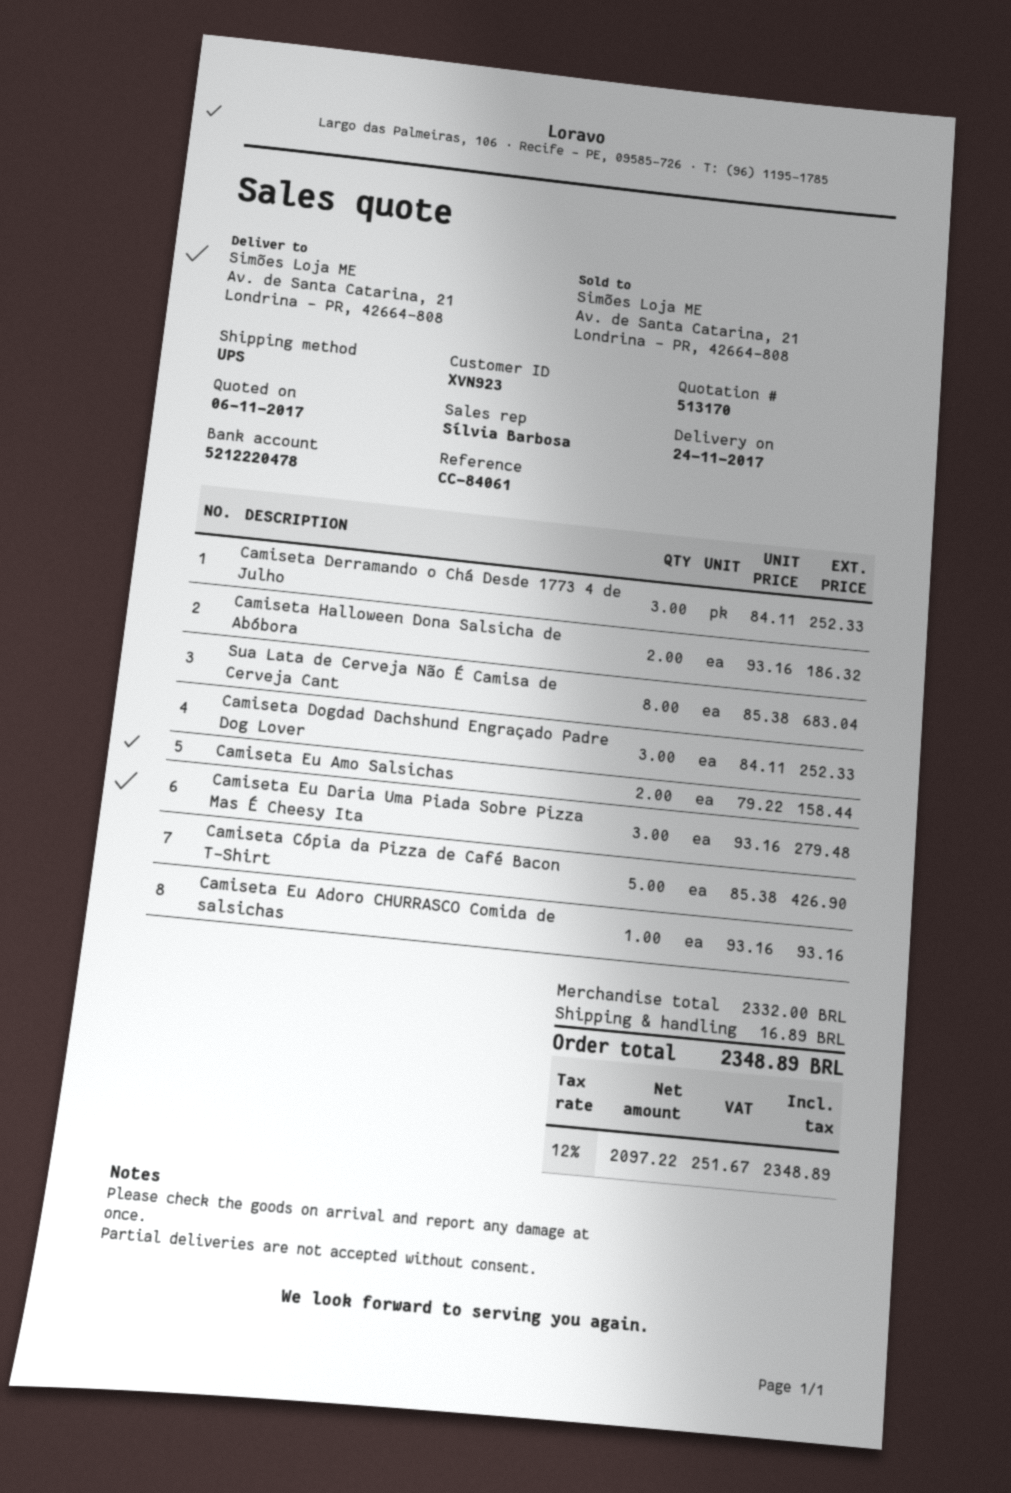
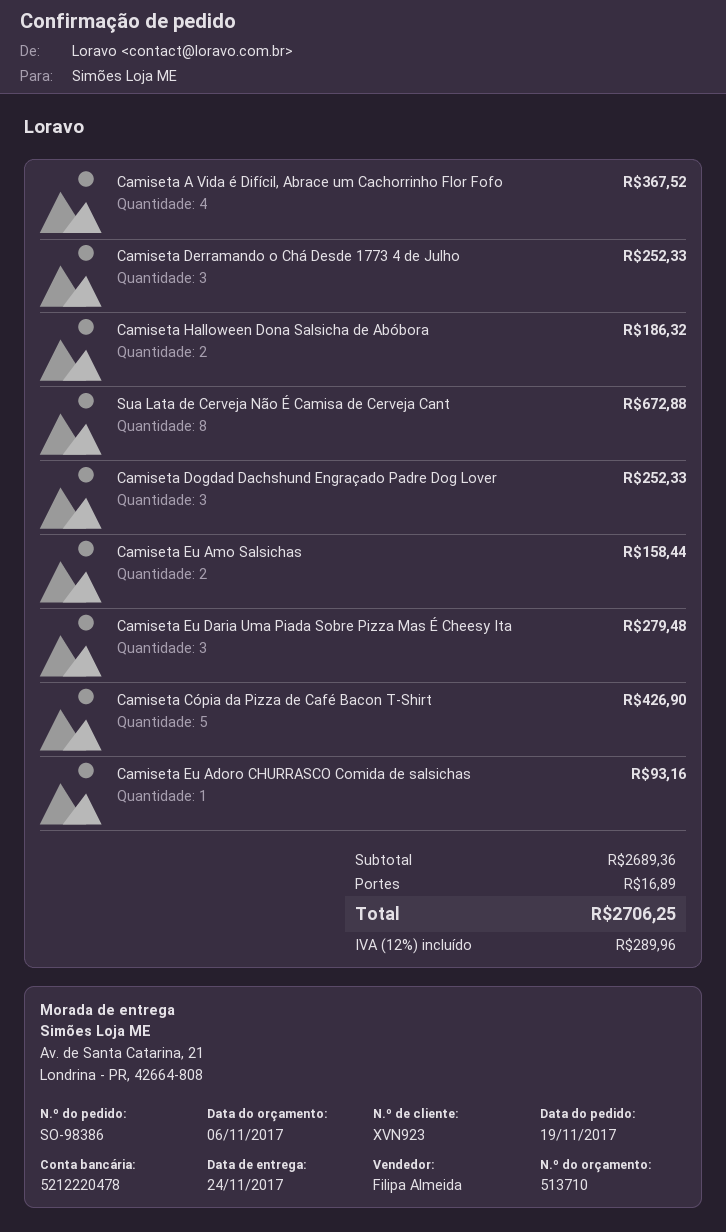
quote number: 513170 -> 513710
sales rep: Sílvia Barbosa -> Filipa Almeida
Sua Lata de Cerveja Não É Camisa de Cerveja Cant: 8 for 683.04 -> 8 for 672.88
Camiseta A Vida é Difícil, Abrace um Cachorrinho Flor Fofo: none -> 4 for 367.52
subtotal: 2332.00 -> 2689.36
tax: 12% = 251.67 -> 12% = 289.96
total: 2348.89 -> 2706.25

